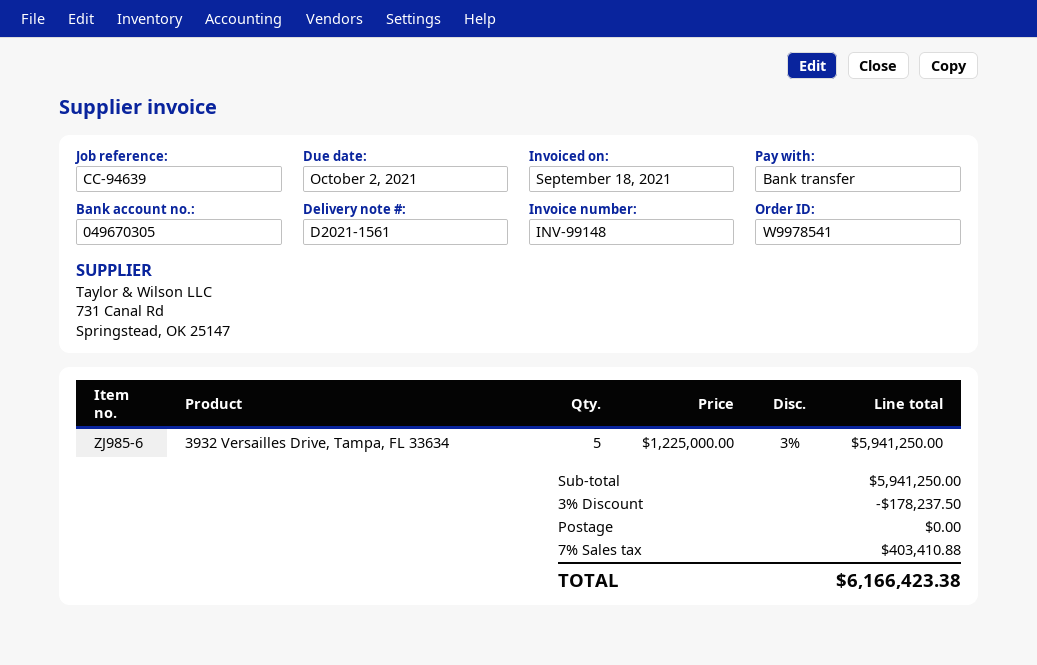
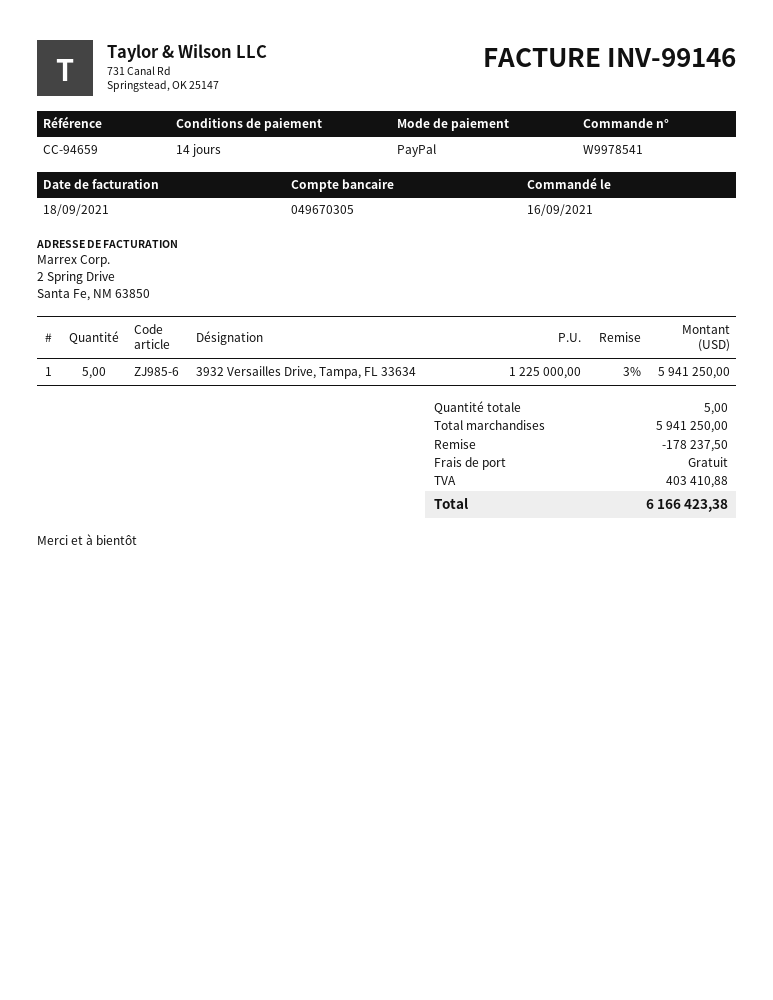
invoice number: INV-99148 -> INV-99146
reference: CC-94639 -> CC-94659
payment method: bank transfer -> PayPal

